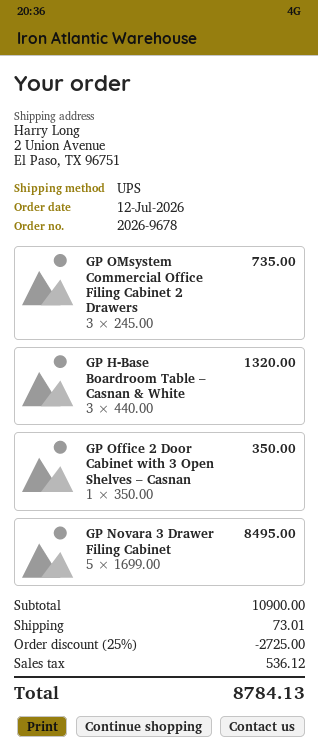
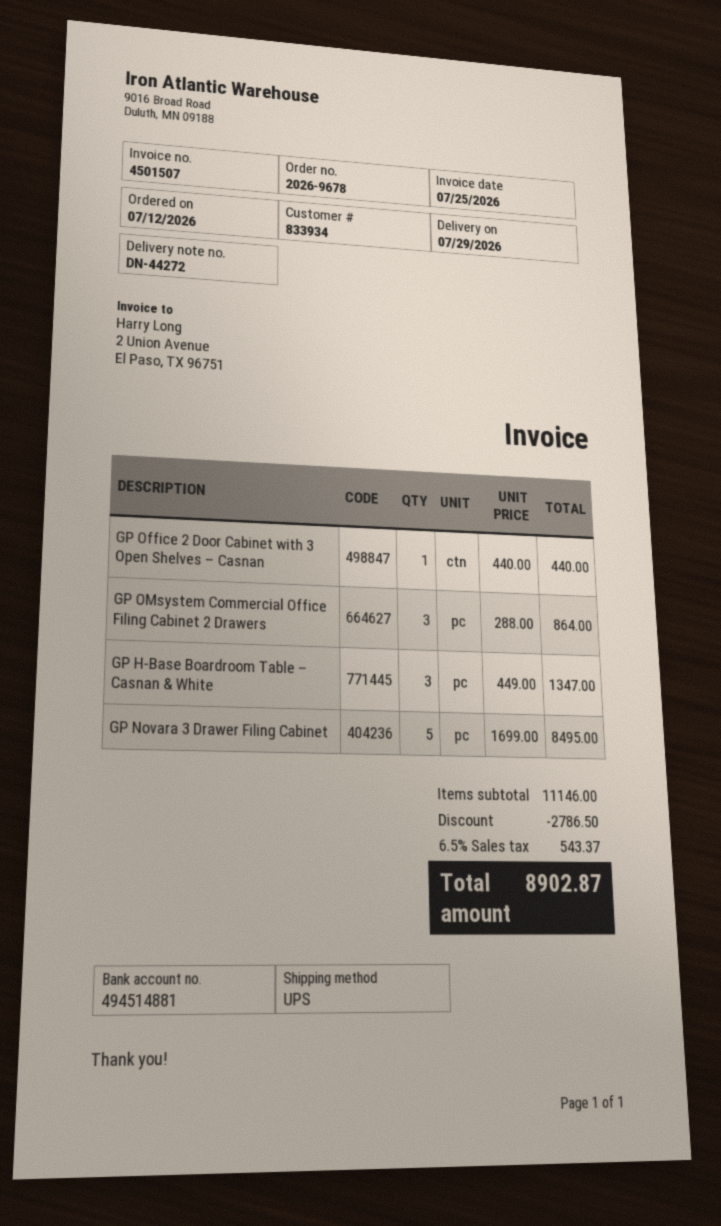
GP OMsystem Commercial Office Filing Cabinet 2 Drawers: 3 x 245.00 = 735.00 -> 3 x 288.00 = 864.00
GP H-Base Boardroom Table – Casnan & White: 3 x 440.00 = 1320.00 -> 3 x 449.00 = 1347.00
GP Office 2 Door Cabinet with 3 Open Shelves – Casnan: 1 x 350.00 = 350.00 -> 1 x 440.00 = 440.00
subtotal: 10900.00 -> 11146.00
discount: 2725.00 -> 2786.50
shipping: 73.01 -> none
tax: 536.12 -> 543.37
total: 8784.13 -> 8902.87

